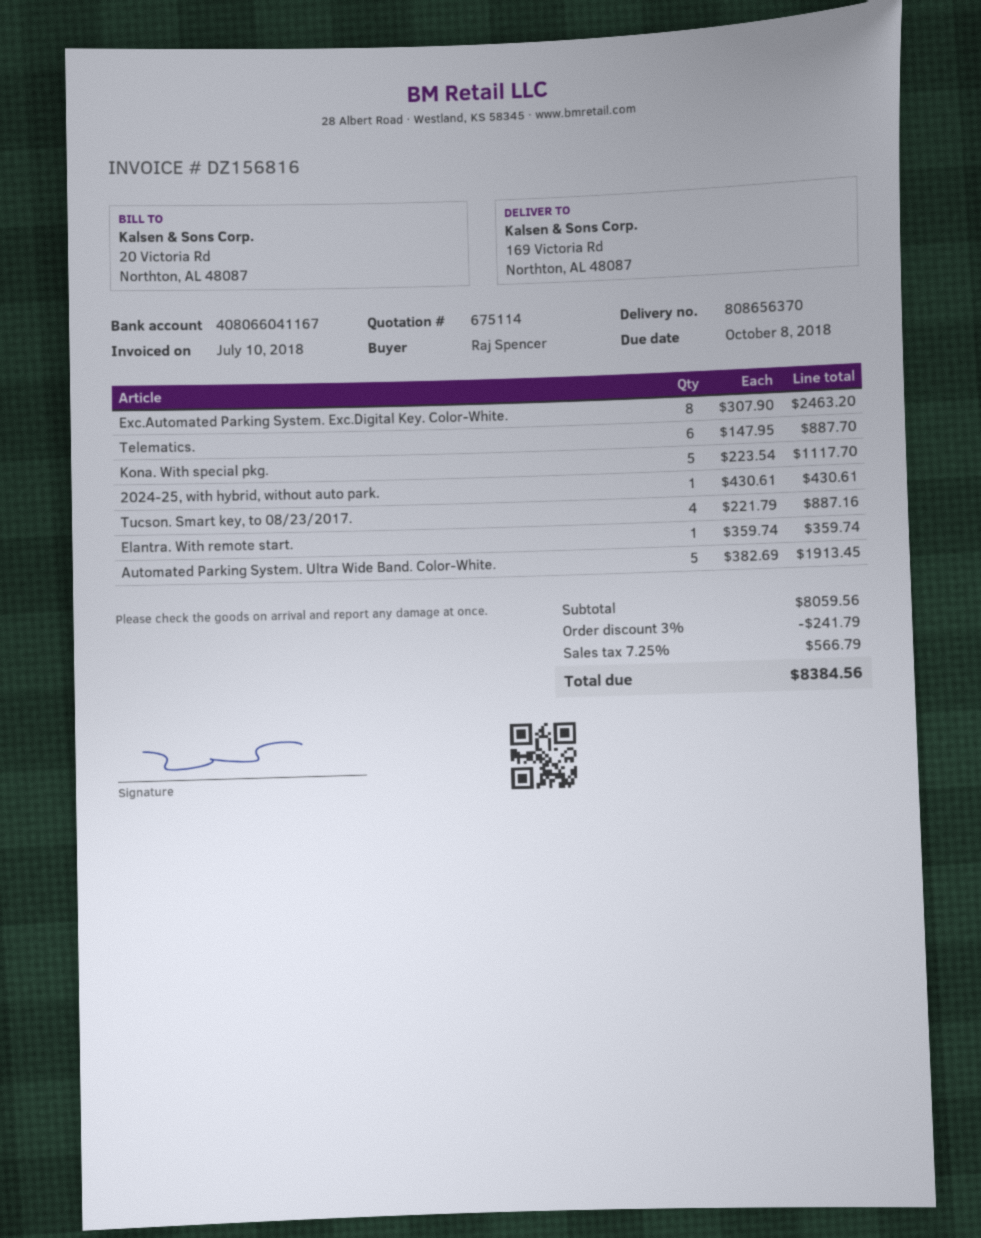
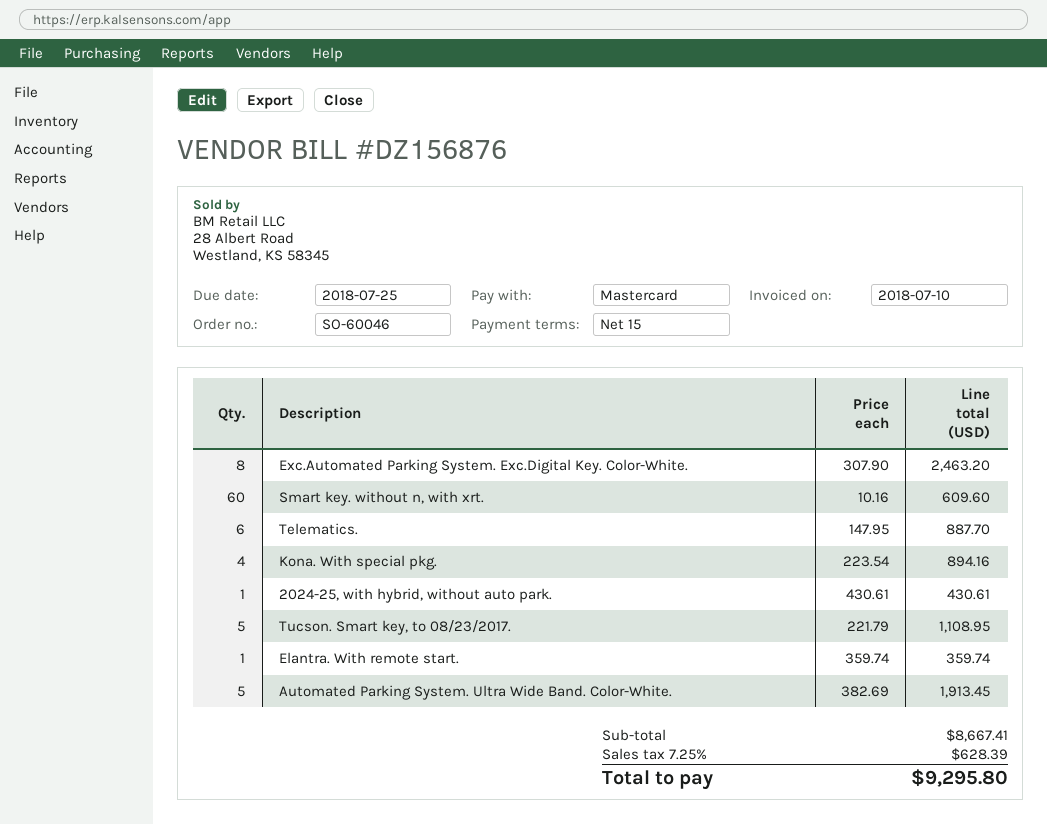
invoice number: DZ156816 -> DZ156876
due date: 2018-10-08 -> 2018-07-25
Kona. With special pkg.: 5 x 223.54 = 1117.70 -> 4 x 223.54 = 894.16
Tucson. Smart key, to 08/23/2017.: 4 x 221.79 = 887.16 -> 5 x 221.79 = 1108.95
Smart key. without n, with xrt.: none -> 60 x 10.16 = 609.60
subtotal: 8059.56 -> 8667.41
discount: 3% = 241.79 -> none
tax: 7.25% = 566.79 -> 7.25% = 628.39
total: 8384.56 -> 9295.80

